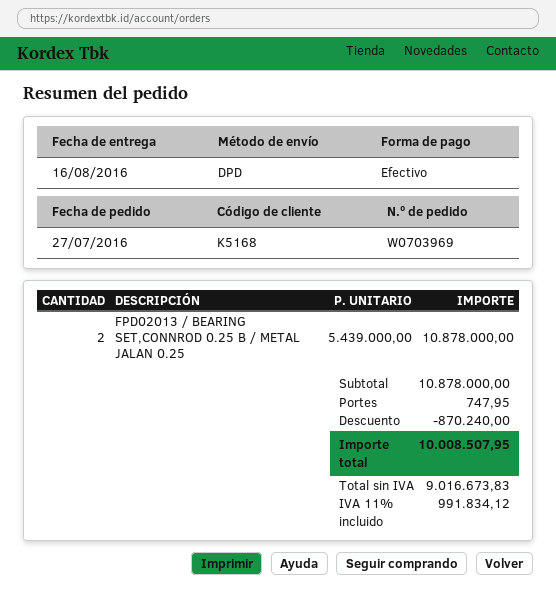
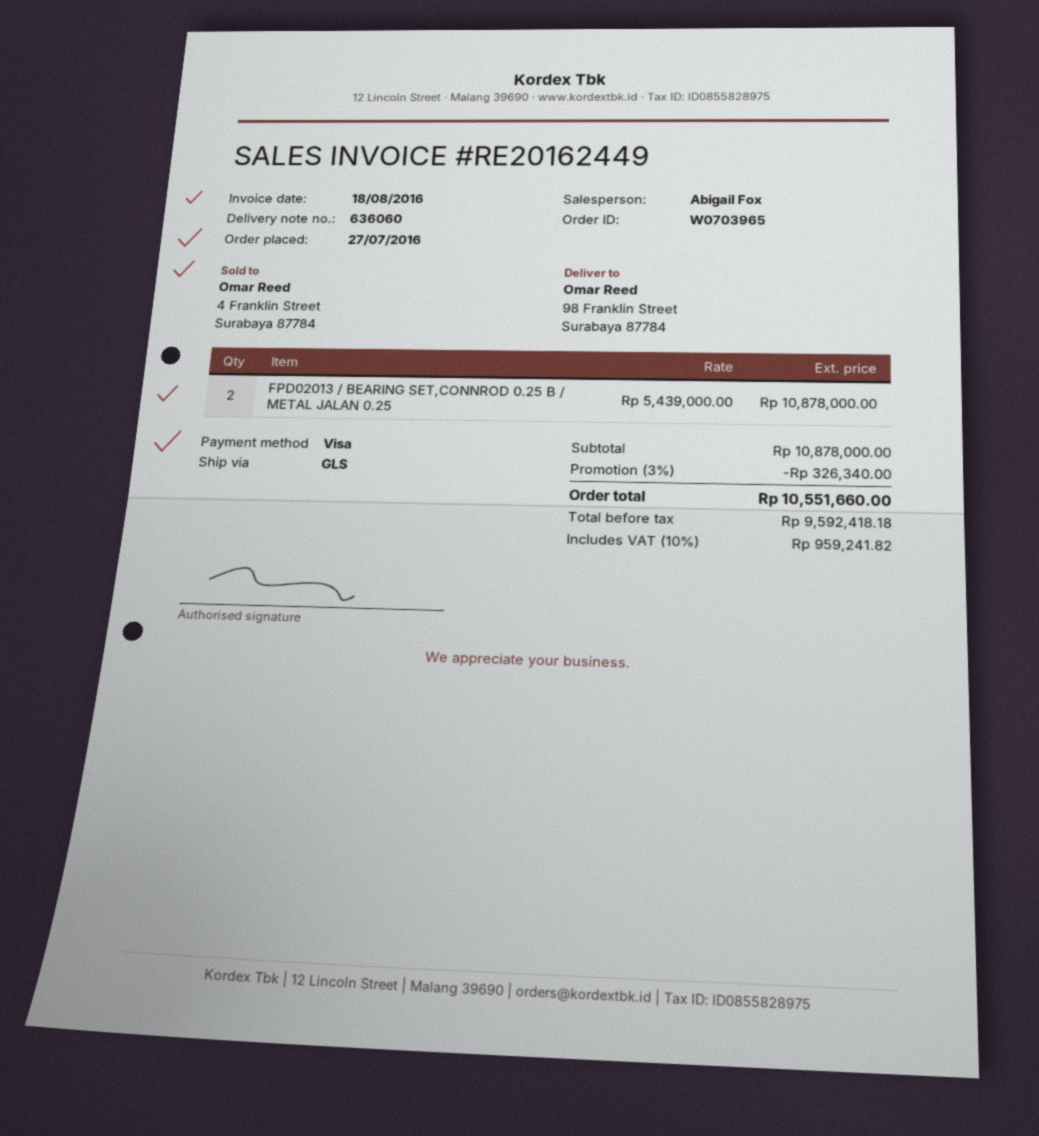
order number: W0703969 -> W0703965
payment method: cash -> Visa
shipping method: DPD -> GLS
discount: 870240.00 -> 326340.00
shipping: 747.95 -> none
net: 9016673.83 -> 9592418.18
tax: 11% = 991834.12 -> 10% = 959241.82
total: 10008507.95 -> 10551660.00

